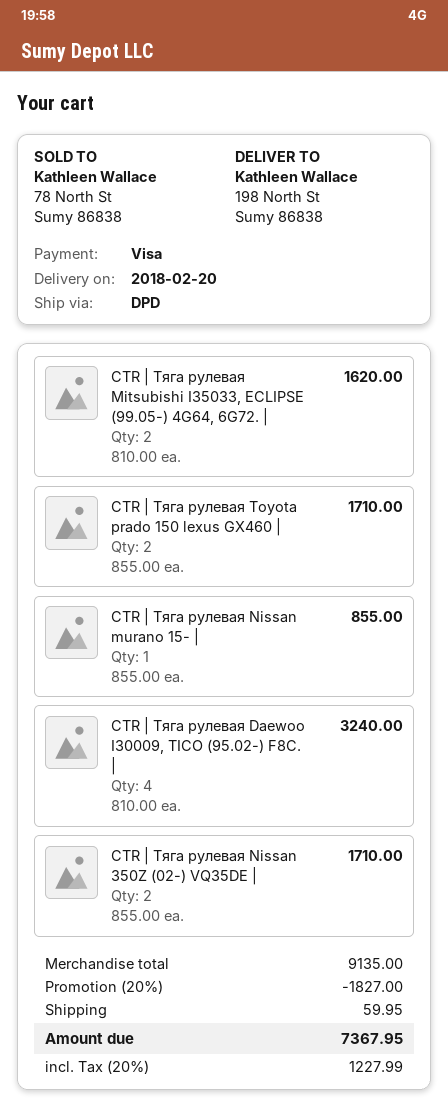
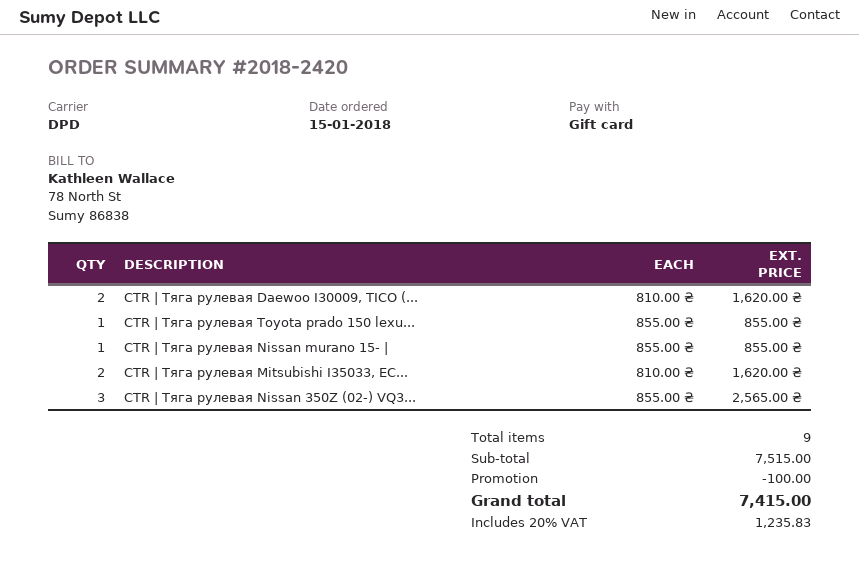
payment method: Visa -> gift card
CTR | Тяга рулевая Toyota prado 150 lexus GX460 |: 2 x 855.00 = 1710.00 -> 1 x 855.00 = 855.00
CTR | Тяга рулевая Daewoo I30009, TICO (95.02-) F8C. |: 4 x 810.00 = 3240.00 -> 2 x 810.00 = 1620.00
CTR | Тяга рулевая Nissan 350Z (02-) VQ35DE |: 2 x 855.00 = 1710.00 -> 3 x 855.00 = 2565.00
subtotal: 9135.00 -> 7515.00
discount: 1827.00 -> 100.00
shipping: 59.95 -> none
tax: 20% = 1227.99 -> 20% = 1235.83
total: 7367.95 -> 7415.00

